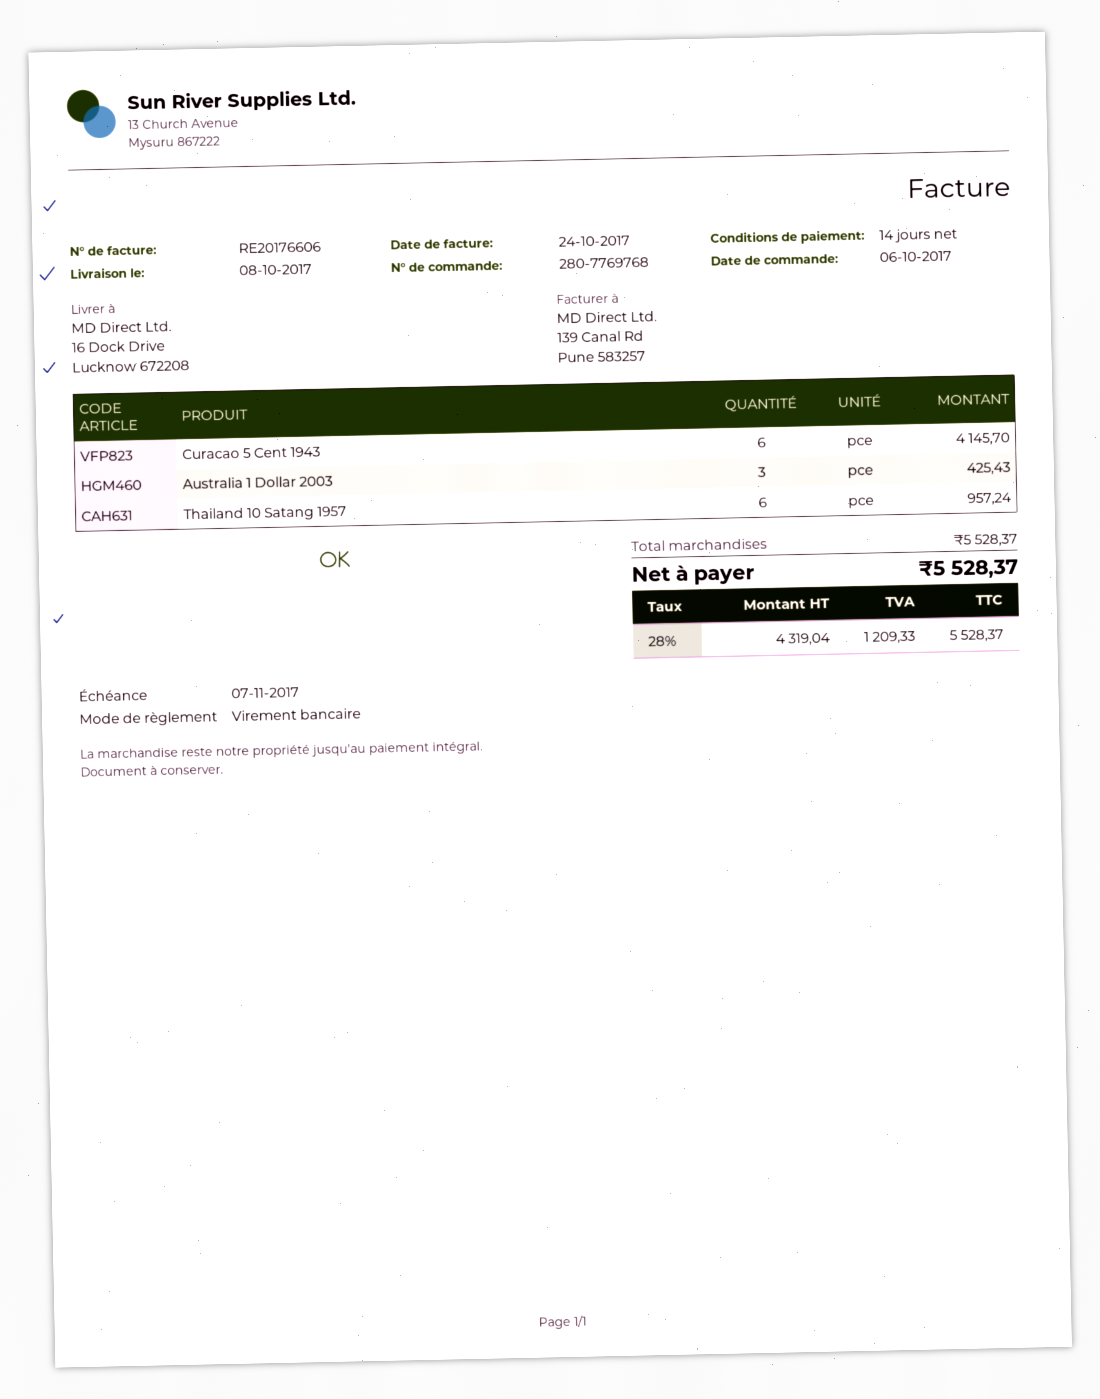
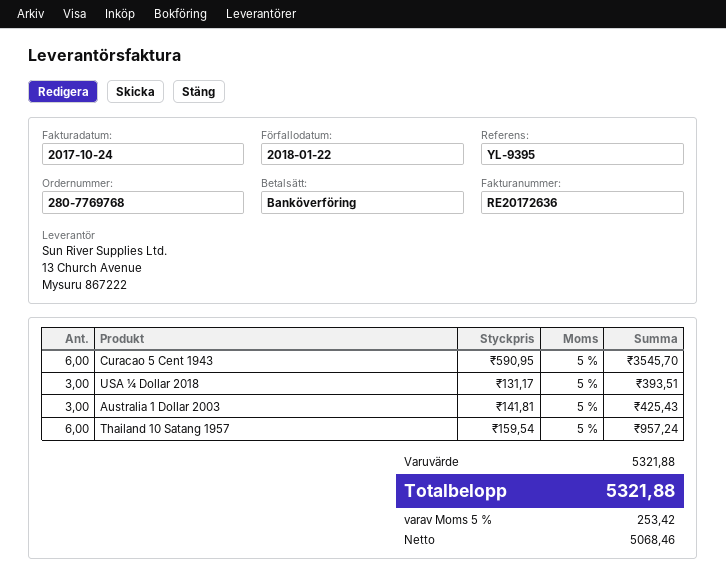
invoice number: RE20176606 -> RE20172636
due date: 2017-11-07 -> 2018-01-22
Curacao 5 Cent 1943: 6 for 4145.70 -> 6 for 3545.70
USA ¼ Dollar 2018: none -> 3 for 393.51
subtotal: 5528.37 -> 5321.88
net: 4319.04 -> 5068.46
tax: 28% = 1209.33 -> 5% = 253.42
total: 5528.37 -> 5321.88

